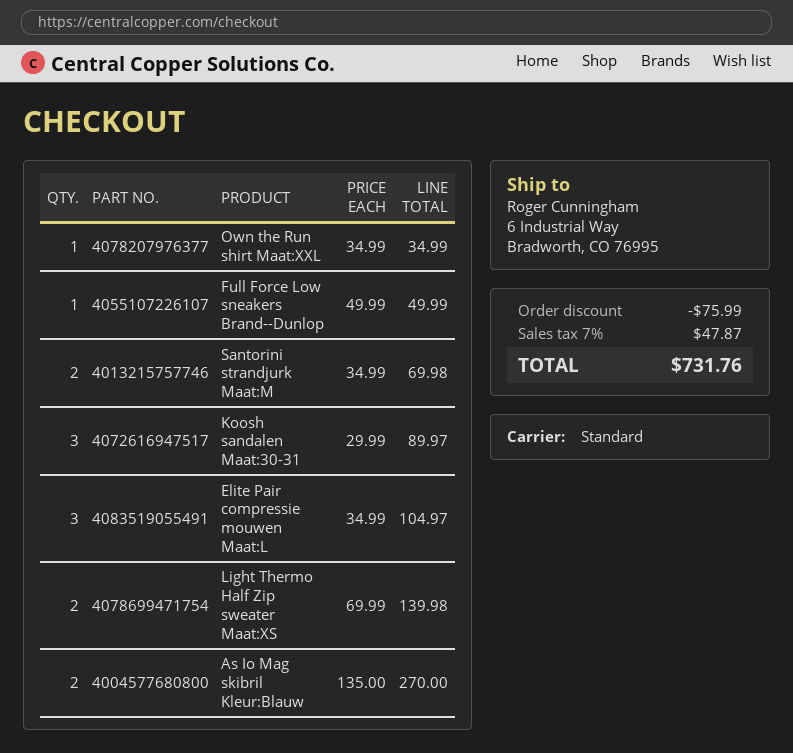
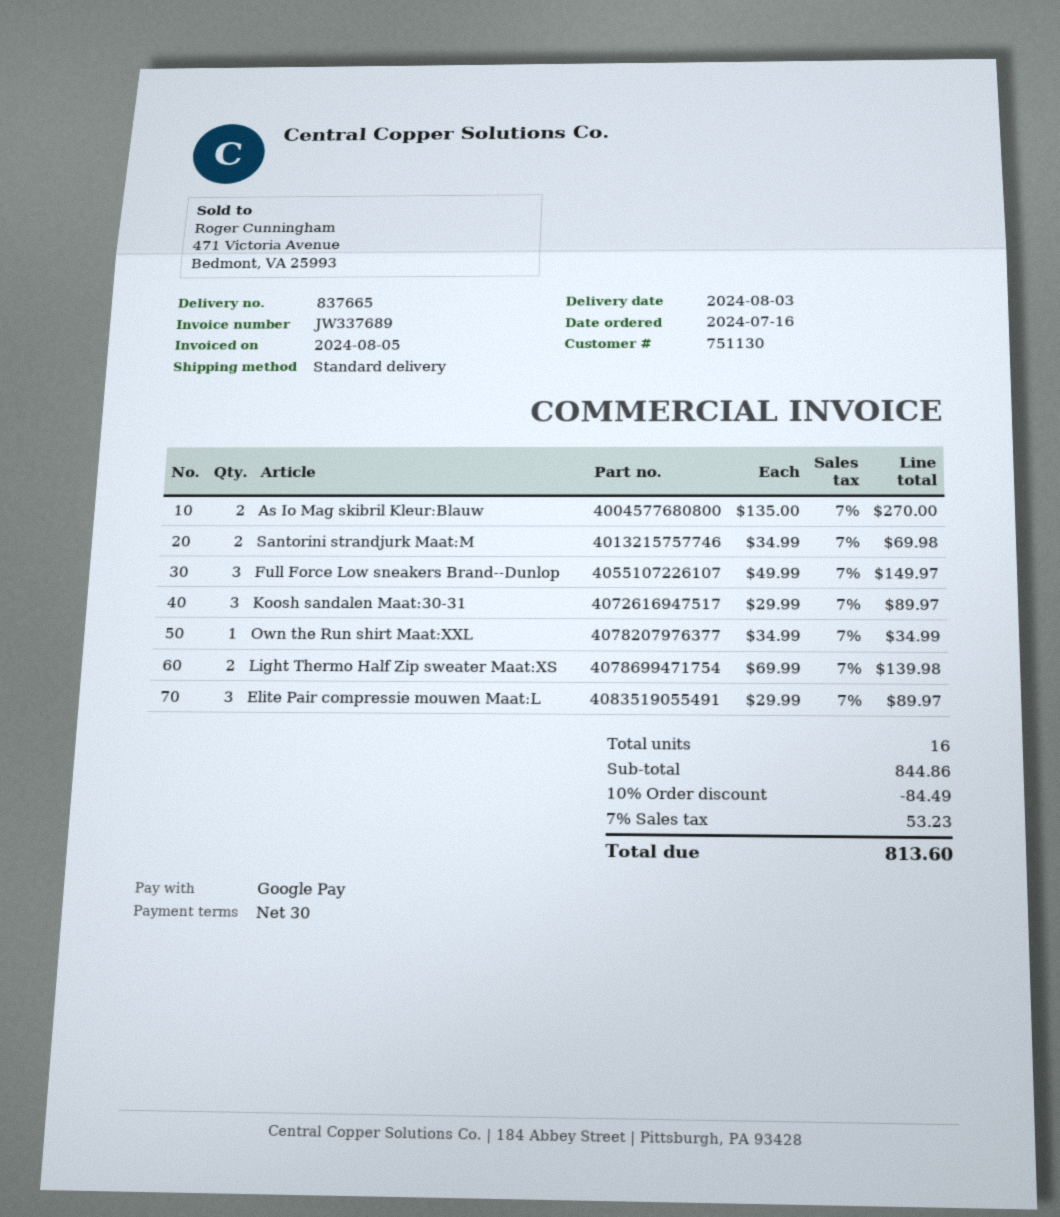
Full Force Low sneakers Brand--Dunlop: 1 x 49.99 = 49.99 -> 3 x 49.99 = 149.97
Elite Pair compressie mouwen Maat:L: 3 x 34.99 = 104.97 -> 3 x 29.99 = 89.97
discount: 75.99 -> 84.49
tax: 7% = 47.87 -> 7% = 53.23
total: 731.76 -> 813.60

